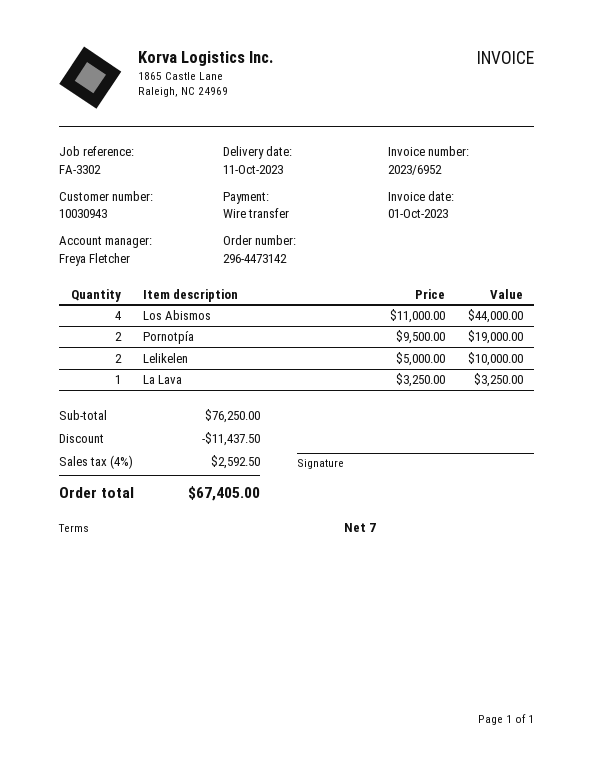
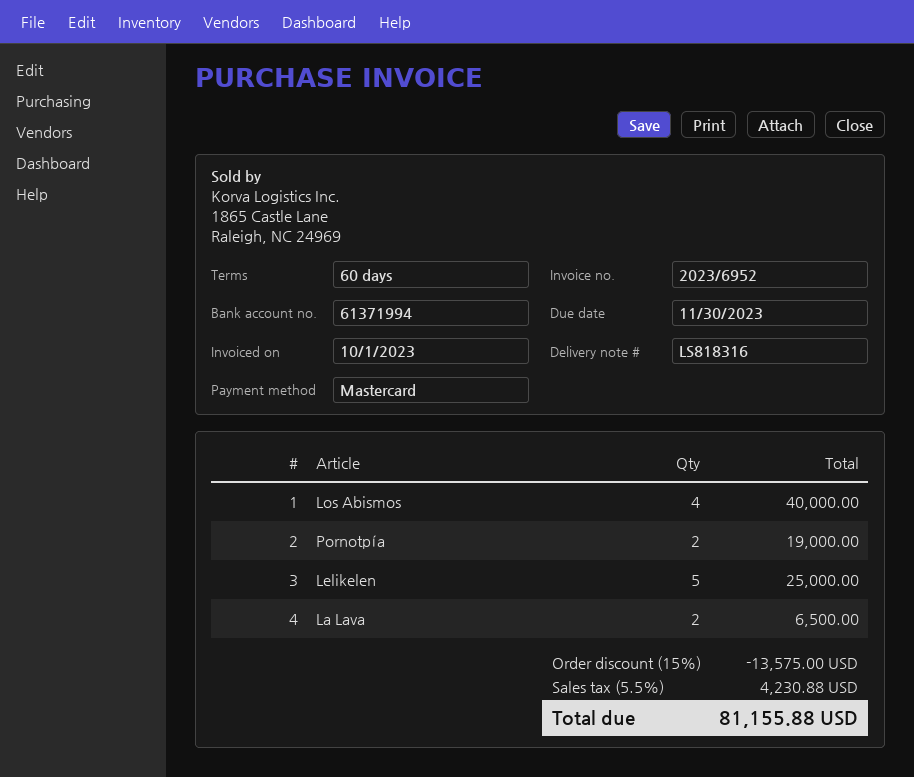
payment terms: 7 days -> 60 days
payment method: bank transfer -> Mastercard
Los Abismos: 4 for 44000.00 -> 4 for 40000.00
Lelikelen: 2 for 10000.00 -> 5 for 25000.00
La Lava: 1 for 3250.00 -> 2 for 6500.00
discount: 11437.50 -> 13575.00
tax: 4% = 2592.50 -> 5.5% = 4230.88
total: 67405.00 -> 81155.88

